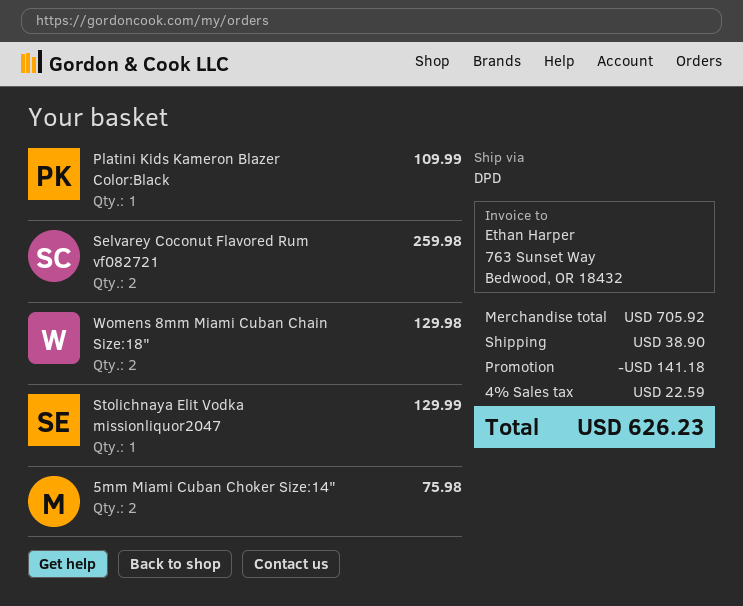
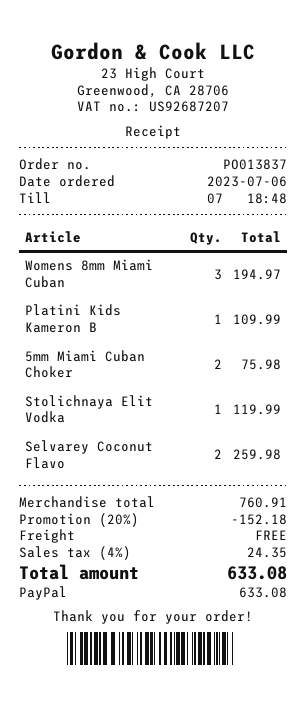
Womens 8mm Miami Cuban Chain Size:18": 2 for 129.98 -> 3 for 194.97
Stolichnaya Elit Vodka missionliquor2047: 1 for 129.99 -> 1 for 119.99
subtotal: 705.92 -> 760.91
discount: 141.18 -> 152.18
shipping: 38.90 -> 0.00
tax: 4% = 22.59 -> 4% = 24.35
total: 626.23 -> 633.08

